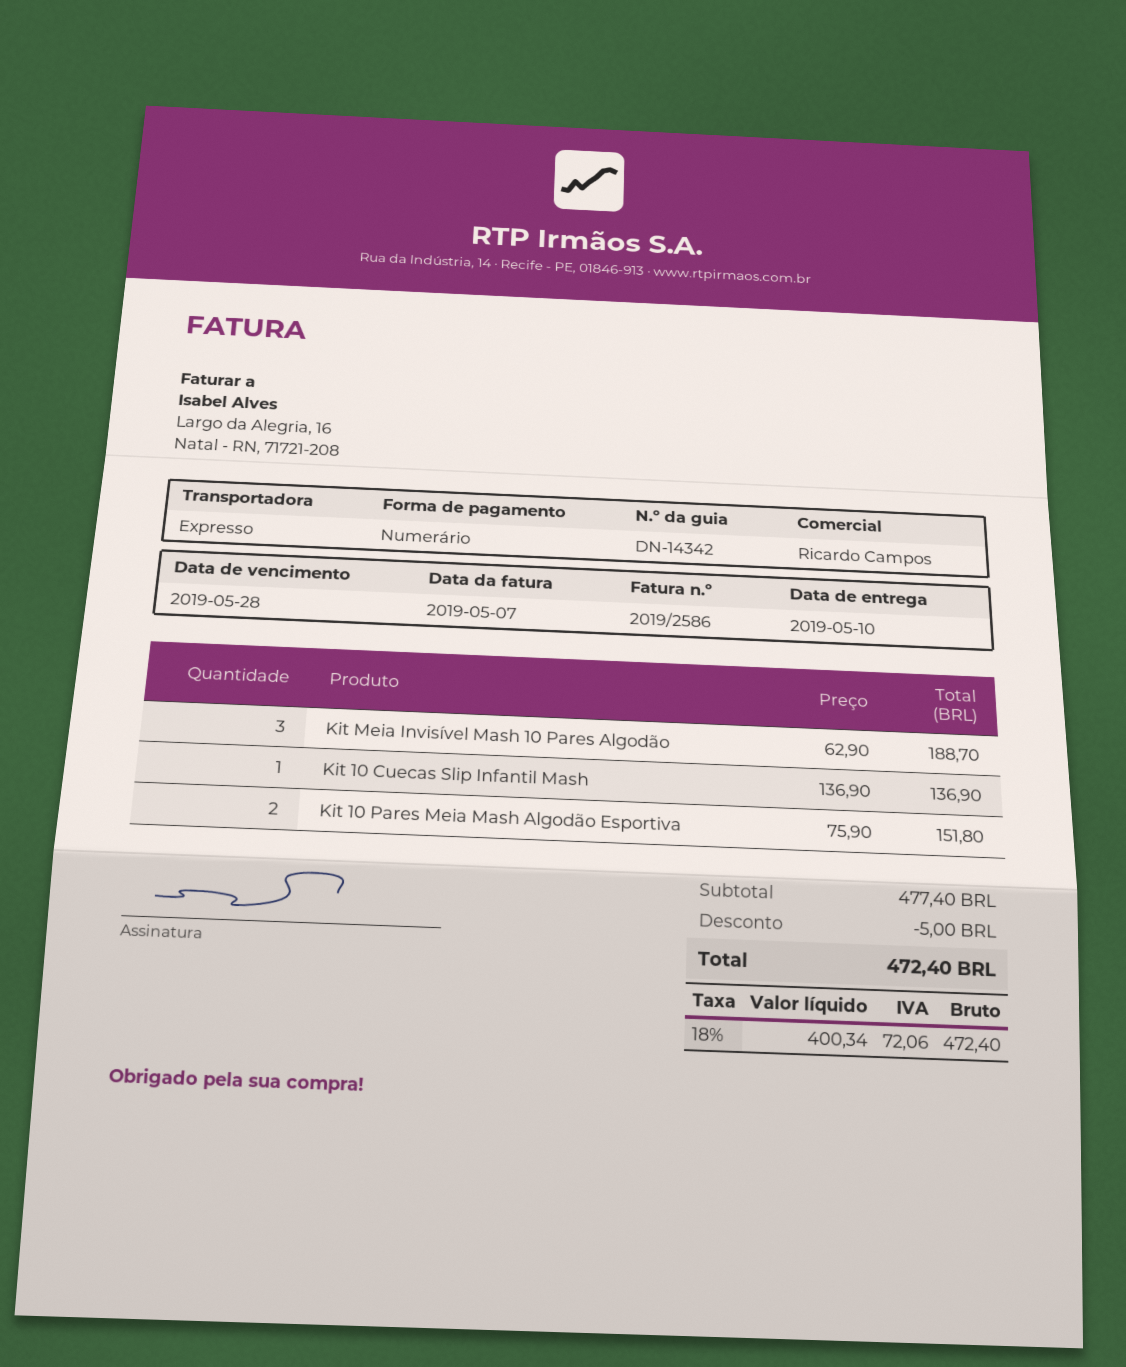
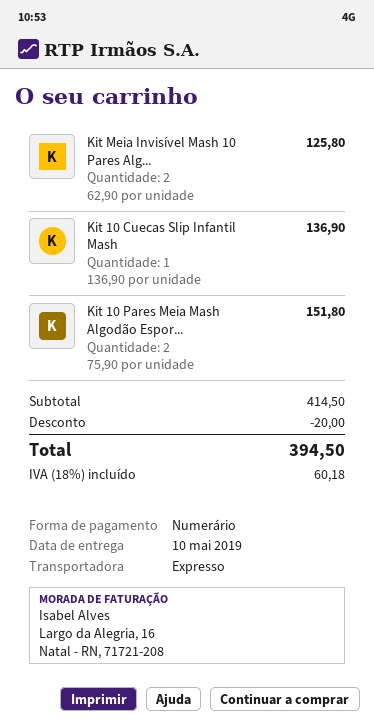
Kit Meia Invisível Mash 10 Pares Algodão: 3 x 62.90 = 188.70 -> 2 x 62.90 = 125.80
subtotal: 477.40 -> 414.50
discount: 5.00 -> 20.00
tax: 18% = 72.06 -> 18% = 60.18
total: 472.40 -> 394.50

